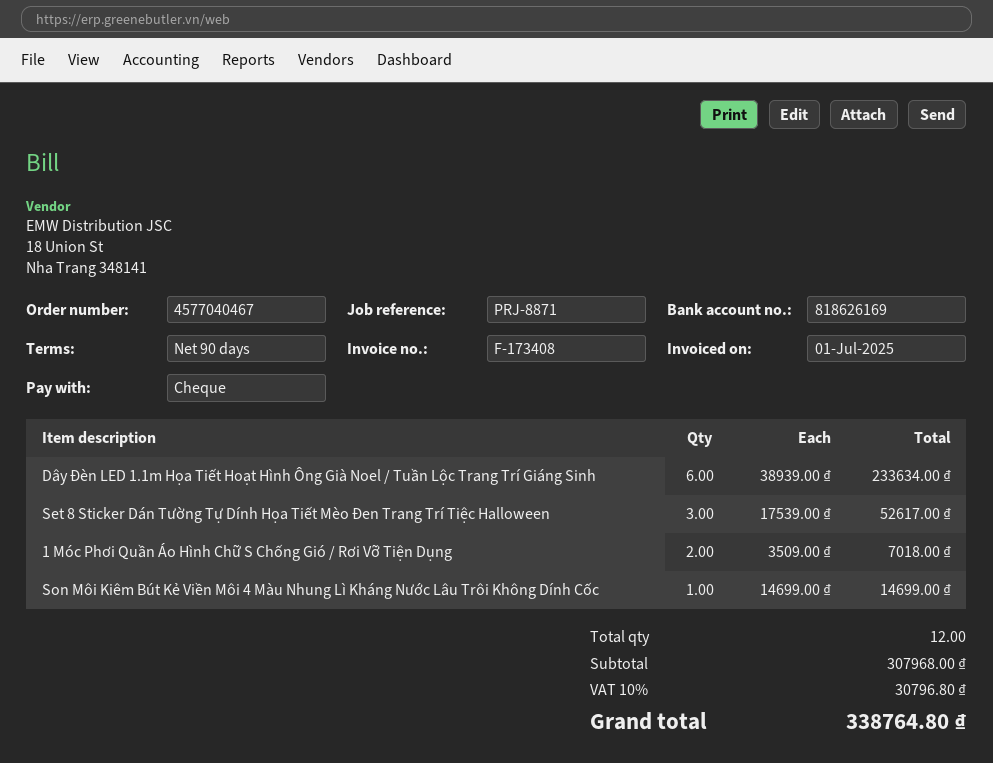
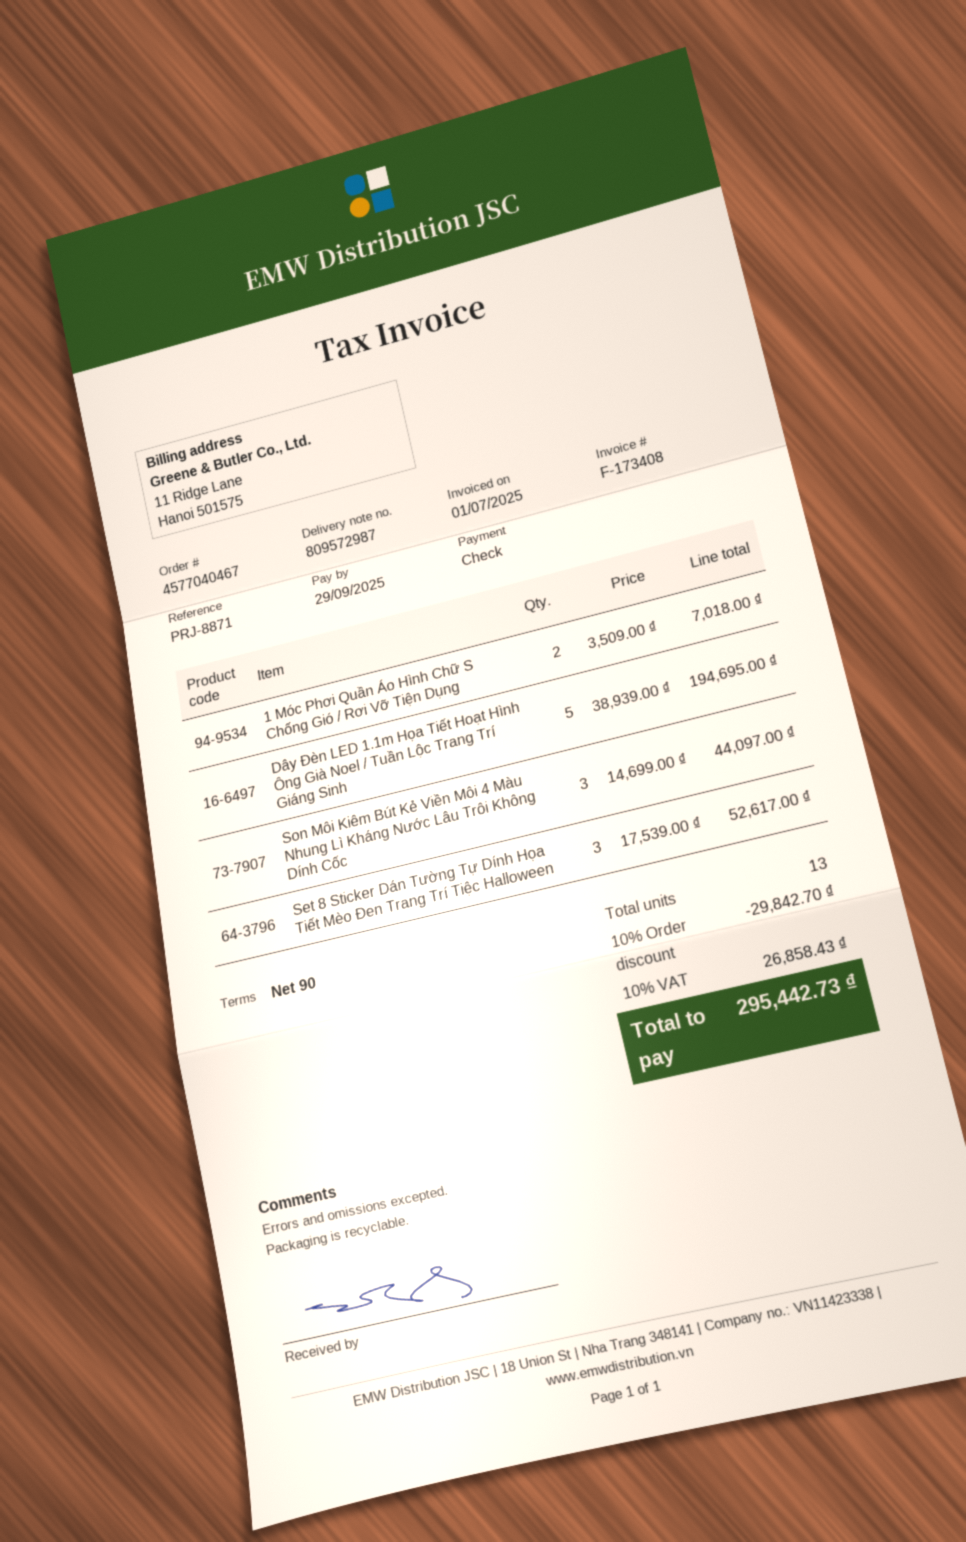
Dây Đèn LED 1.1m Họa Tiết Hoạt Hình Ông Già Noel / Tuần Lộc Trang Trí Giáng Sinh: 6 x 38939.00 = 233634.00 -> 5 x 38939.00 = 194695.00
Son Môi Kiêm Bút Kẻ Viền Môi 4 Màu Nhung Lì Kháng Nước Lâu Trôi Không Dính Cốc: 1 x 14699.00 = 14699.00 -> 3 x 14699.00 = 44097.00
total quantity: 12 -> 13
discount: none -> 10% = 29842.70
tax: 10% = 30796.80 -> 10% = 26858.43
total: 338764.80 -> 295442.73

